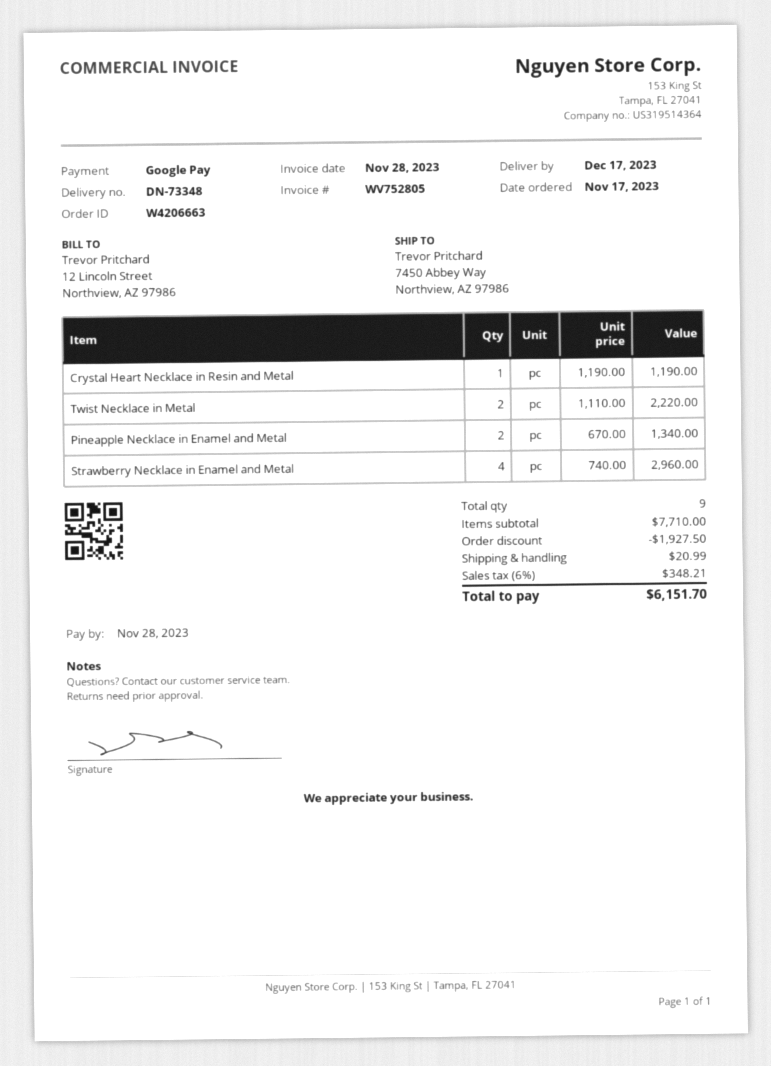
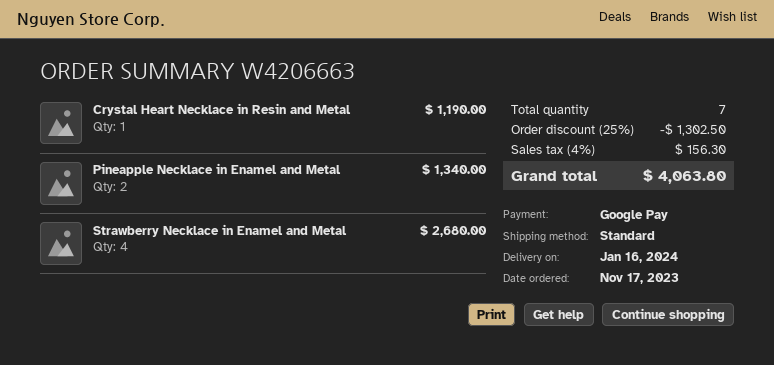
delivery date: 2023-12-17 -> 2024-01-16
Twist Necklace in Metal: 2 for 2220.00 -> none
Strawberry Necklace in Enamel and Metal: 4 for 2960.00 -> 4 for 2680.00
total quantity: 9 -> 7
discount: 1927.50 -> 1302.50
shipping: 20.99 -> none
tax: 6% = 348.21 -> 4% = 156.30
total: 6151.70 -> 4063.80

